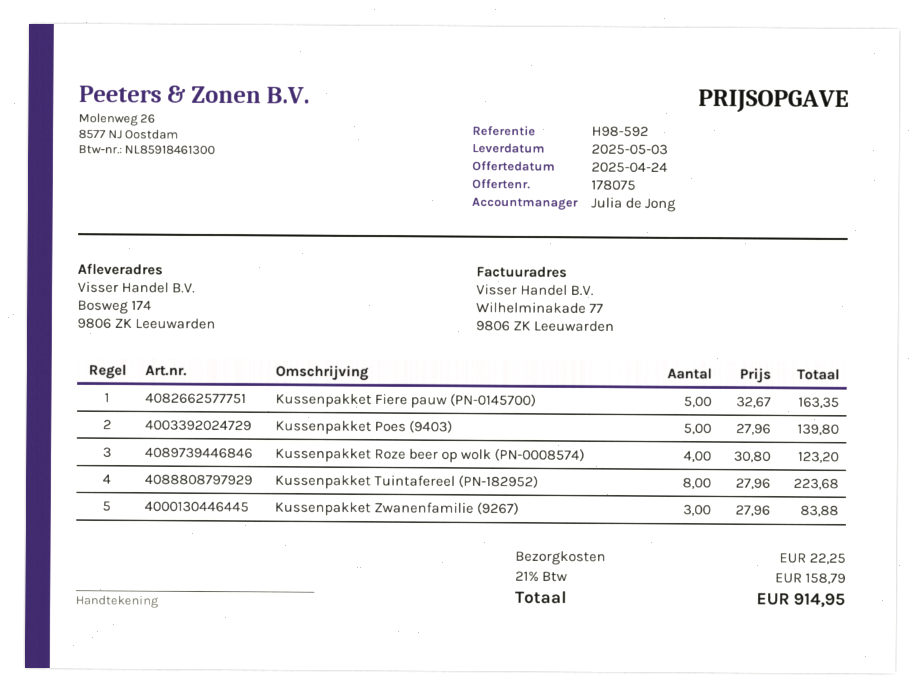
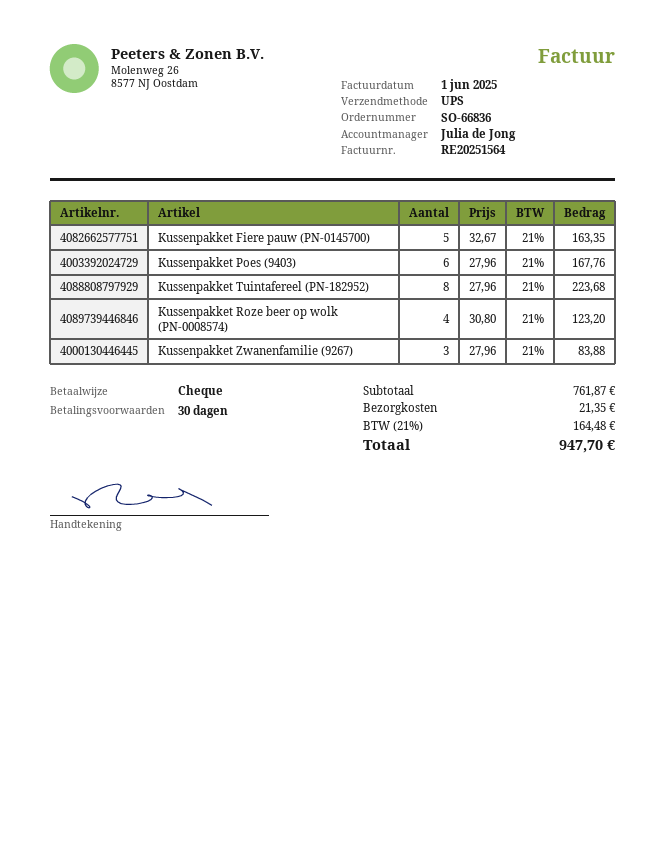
Kussenpakket Poes (9403): 5 x 27.96 = 139.80 -> 6 x 27.96 = 167.76
shipping: 22.25 -> 21.35
tax: 21% = 158.79 -> 21% = 164.48
total: 914.95 -> 947.70

